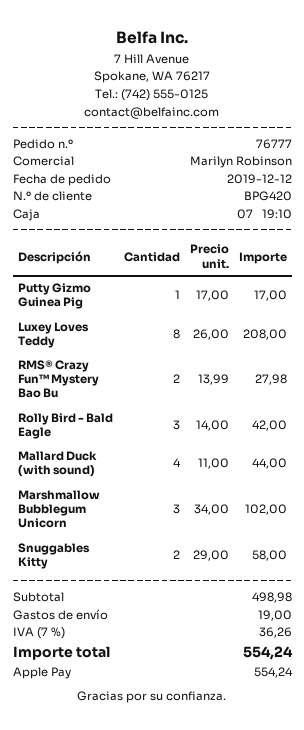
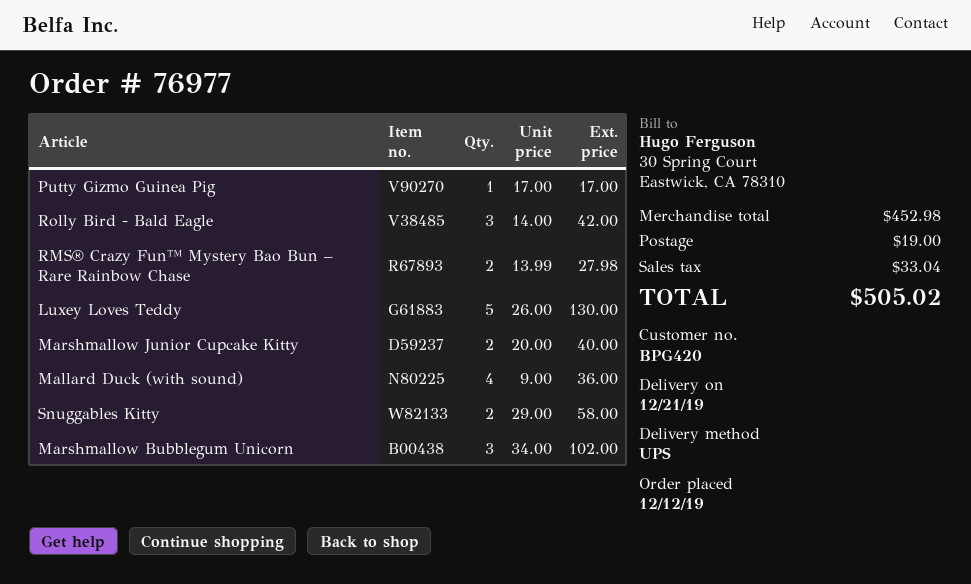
order number: 76777 -> 76977
Luxey Loves Teddy: 8 x 26.00 = 208.00 -> 5 x 26.00 = 130.00
Mallard Duck (with sound): 4 x 11.00 = 44.00 -> 4 x 9.00 = 36.00
Marshmallow Junior Cupcake Kitty: none -> 2 x 20.00 = 40.00
subtotal: 498.98 -> 452.98
tax: 36.26 -> 33.04
total: 554.24 -> 505.02

